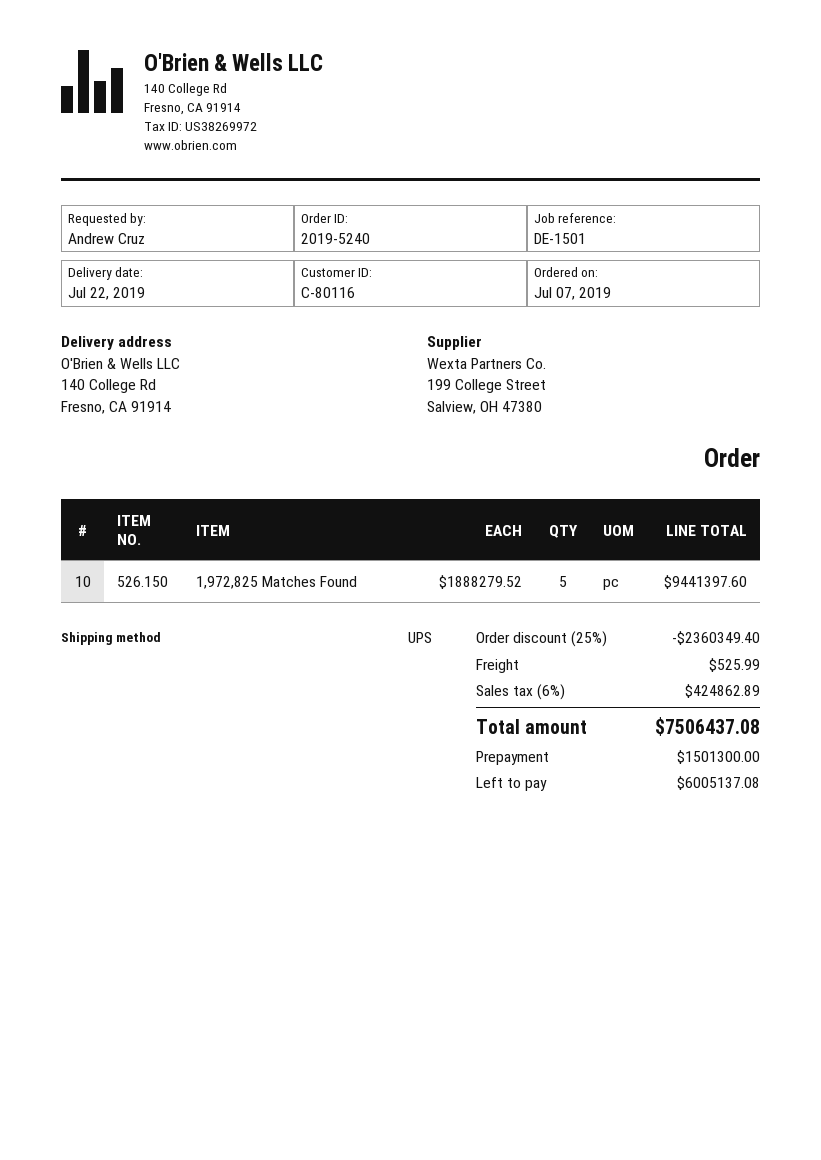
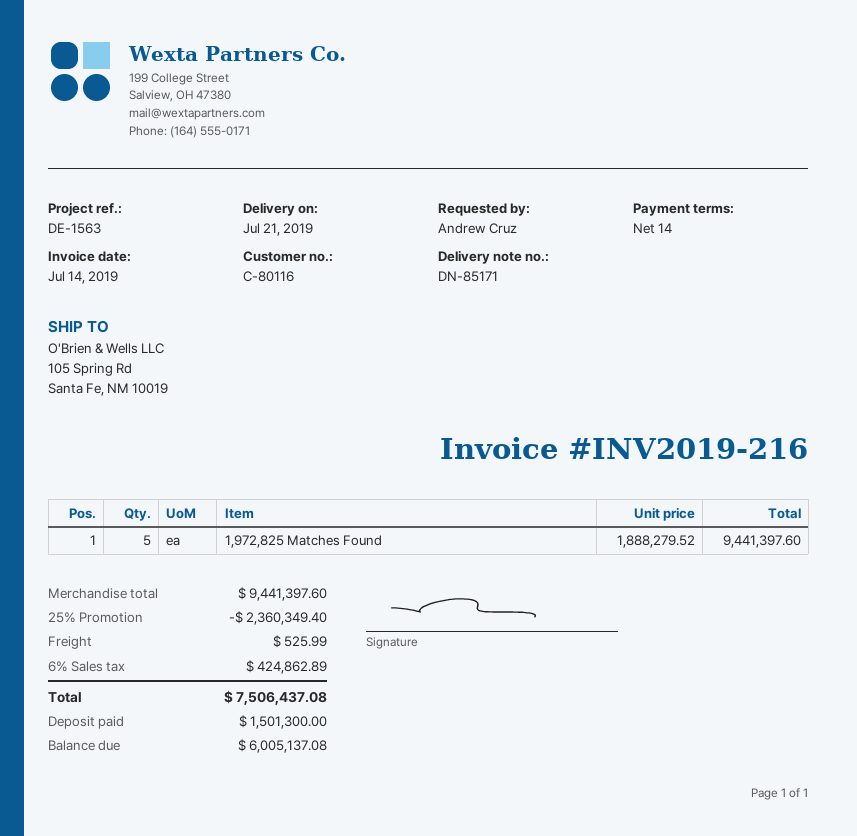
delivery date: 2019-07-22 -> 2019-07-21
reference: DE-1501 -> DE-1563
ship to: 140 College Rd, Fresno, CA 91914 -> 105 Spring Rd, Santa Fe, NM 10019

